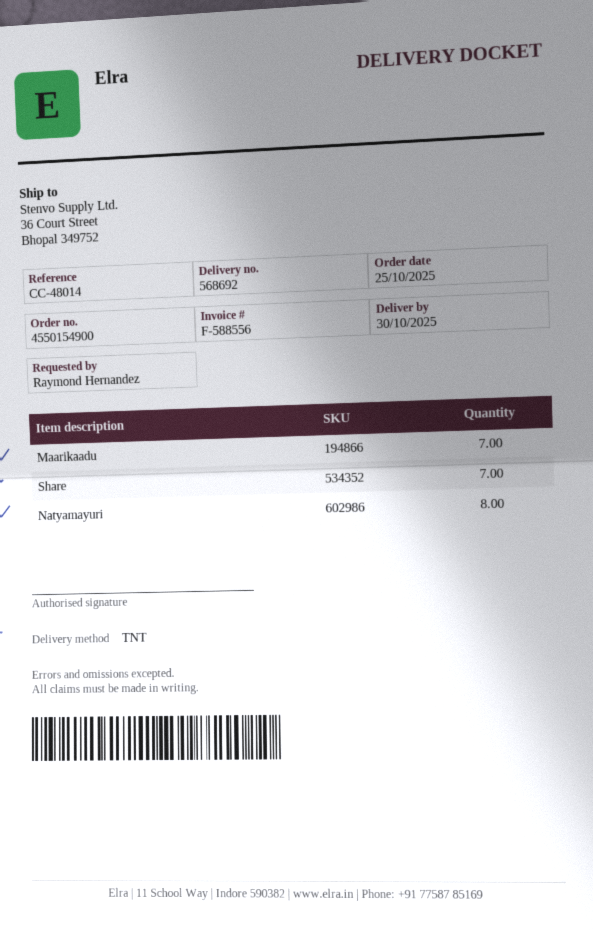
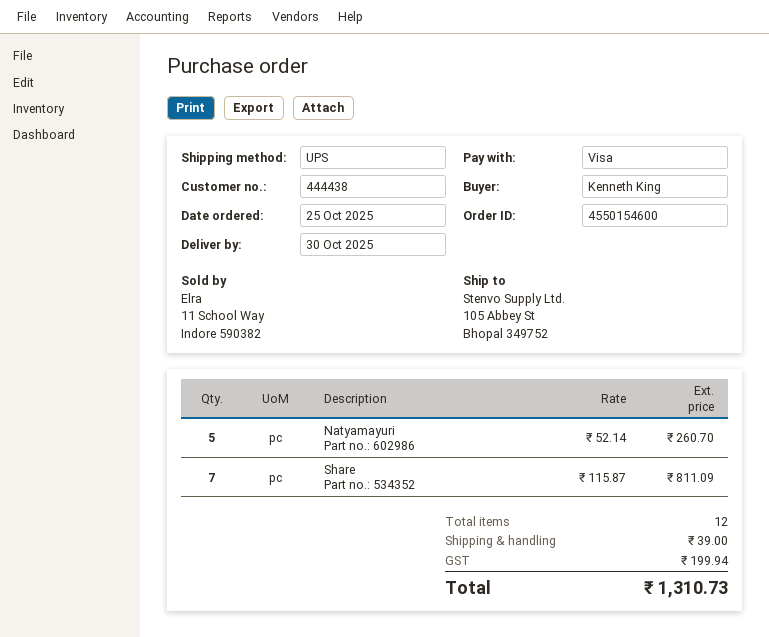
order number: 4550154900 -> 4550154600
ordered by: Raymond Hernandez -> Kenneth King
shipping method: TNT -> UPS
ship to: 36 Court Street, Bhopal 349752 -> 105 Abbey St, Bhopal 349752
Maarikaadu: 7 -> none
Natyamayuri: 8 -> 5

